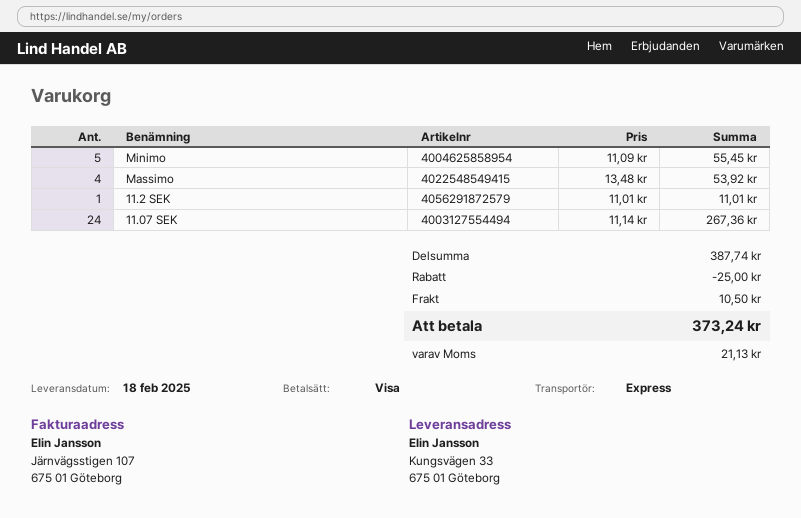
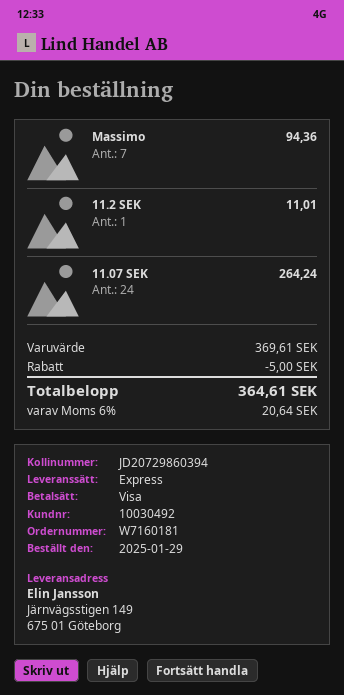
ship to: Kungsvägen 33, 675 01 Göteborg -> Järnvägsstigen 149, 675 01 Göteborg
Minimo: 5 for 55.45 -> none
Massimo: 4 for 53.92 -> 7 for 94.36
11.07 SEK: 24 for 267.36 -> 24 for 264.24
subtotal: 387.74 -> 369.61
discount: 25.00 -> 5.00
shipping: 10.50 -> none
tax: 21.13 -> 20.64
total: 373.24 -> 364.61

